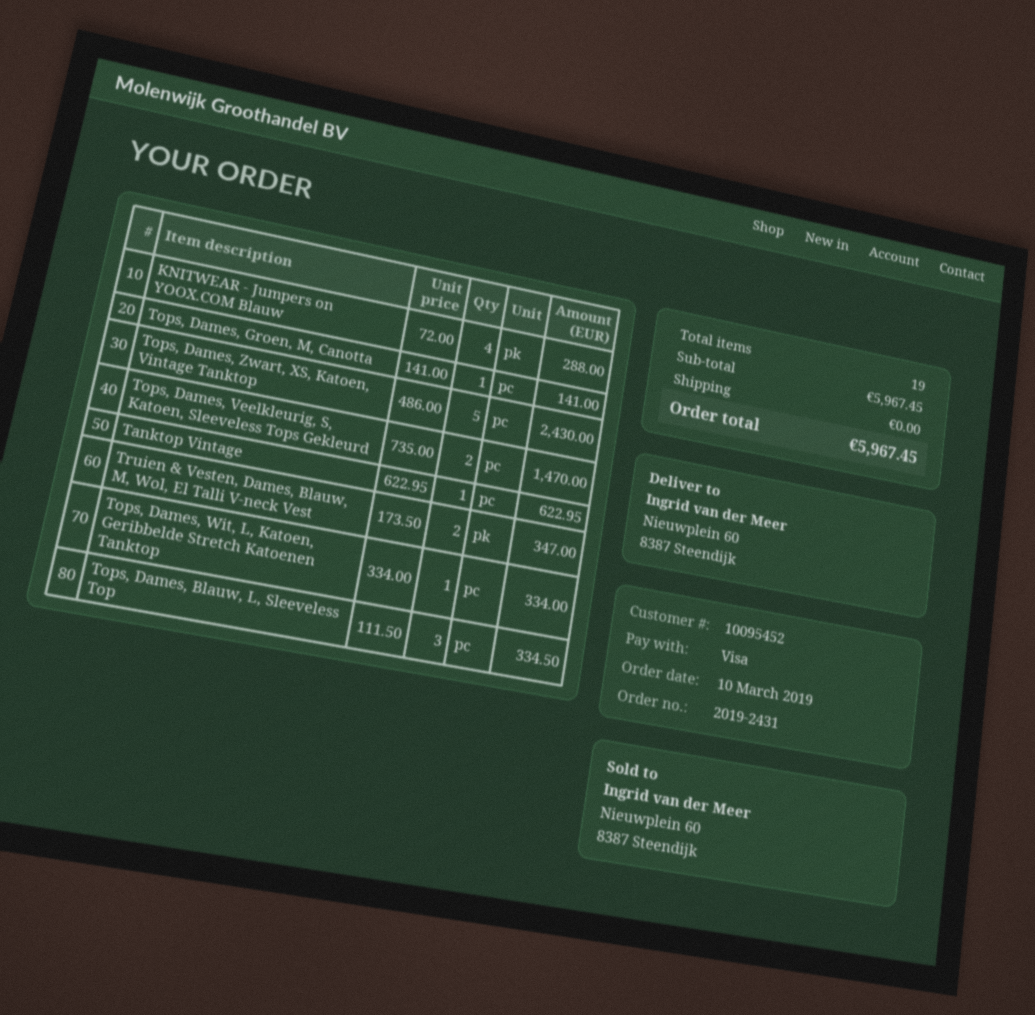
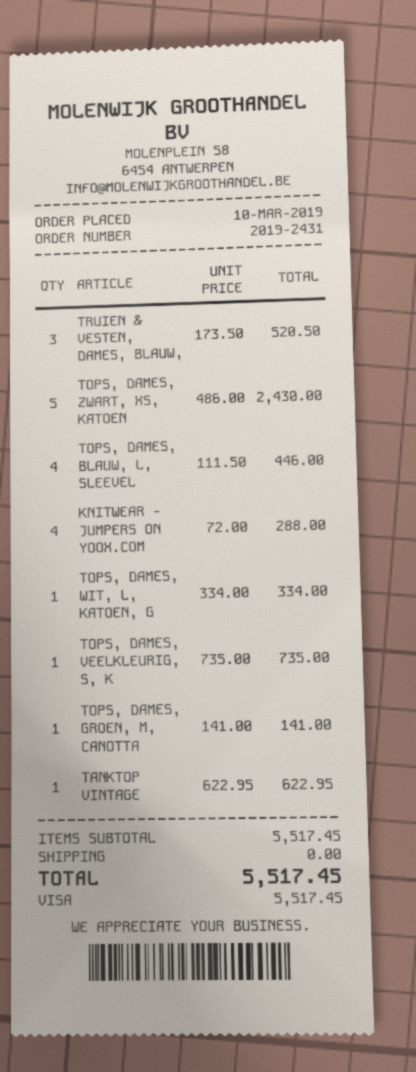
Tops, Dames, Veelkleurig, S, Katoen, Sleeveless Tops Gekleurd: 2 x 735.00 = 1470.00 -> 1 x 735.00 = 735.00
Truien & Vesten, Dames, Blauw, M, Wol, El Talli V-neck Vest: 2 x 173.50 = 347.00 -> 3 x 173.50 = 520.50
Tops, Dames, Blauw, L, Sleeveless Top: 3 x 111.50 = 334.50 -> 4 x 111.50 = 446.00
subtotal: 5967.45 -> 5517.45
total: 5967.45 -> 5517.45

